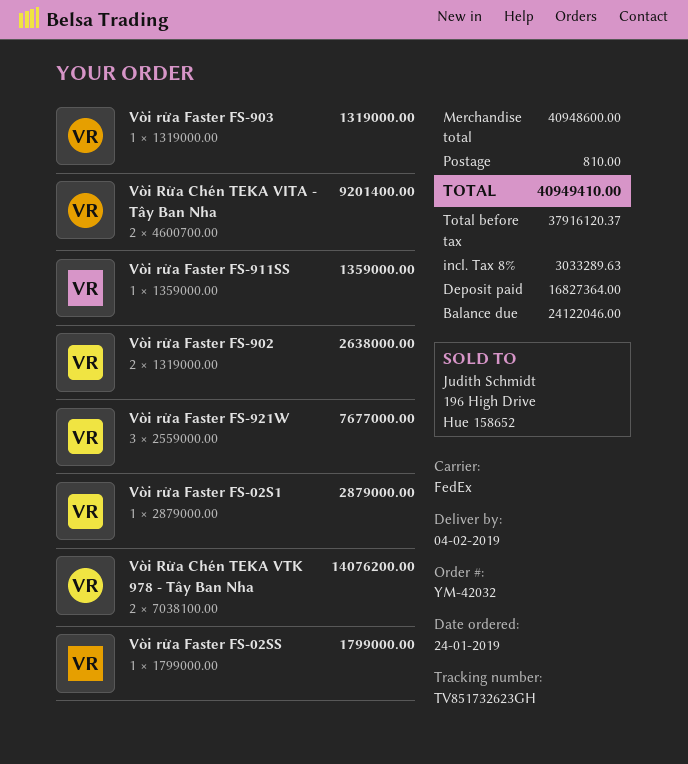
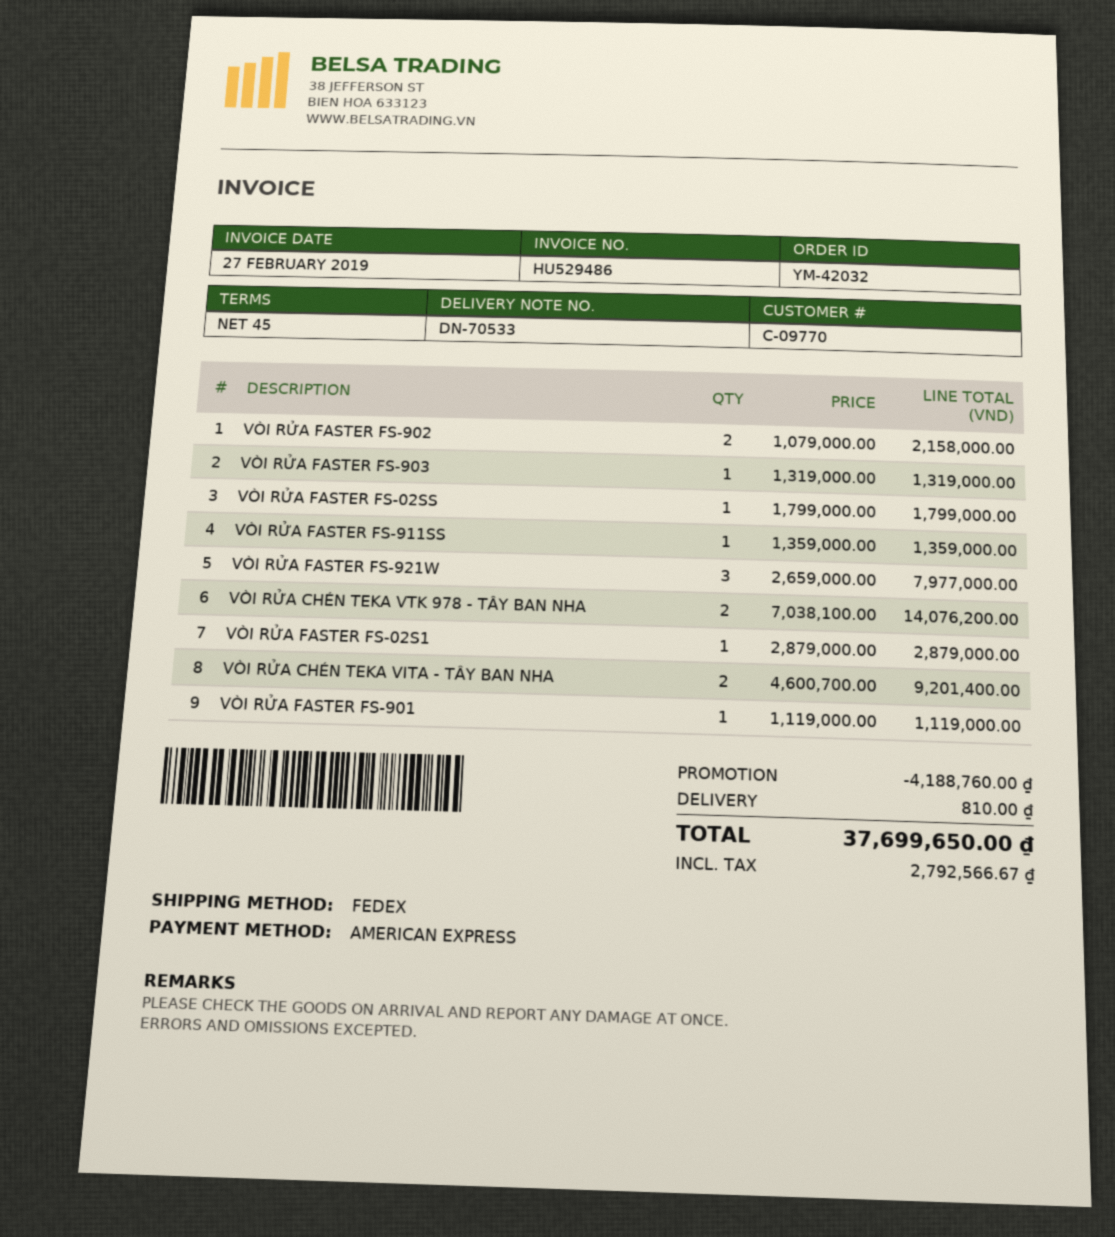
Vòi rửa Faster FS-902: 2 x 1319000.00 = 2638000.00 -> 2 x 1079000.00 = 2158000.00
Vòi rửa Faster FS-921W: 3 x 2559000.00 = 7677000.00 -> 3 x 2659000.00 = 7977000.00
VÒI RỬA FASTER FS-901: none -> 1 x 1119000.00 = 1119000.00
discount: none -> 4188760.00
tax: 3033289.63 -> 2792566.67
total: 40949410.00 -> 37699650.00

